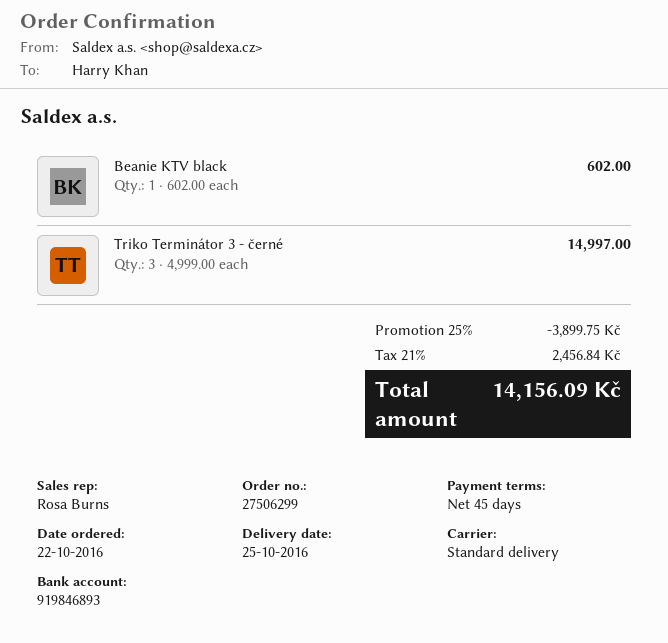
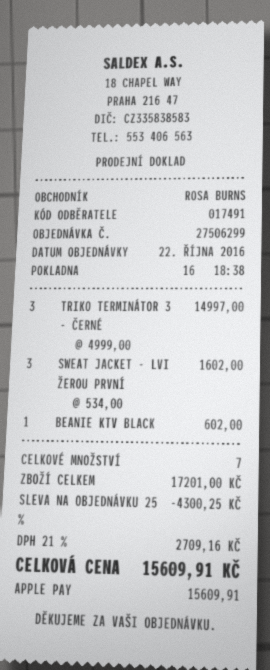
SWEAT JACKET - LVI ŽEROU PRVNÍ: none -> 3 x 534.00 = 1602.00
discount: 25% = 3899.75 -> 25% = 4300.25
tax: 21% = 2456.84 -> 21% = 2709.16
total: 14156.09 -> 15609.91

